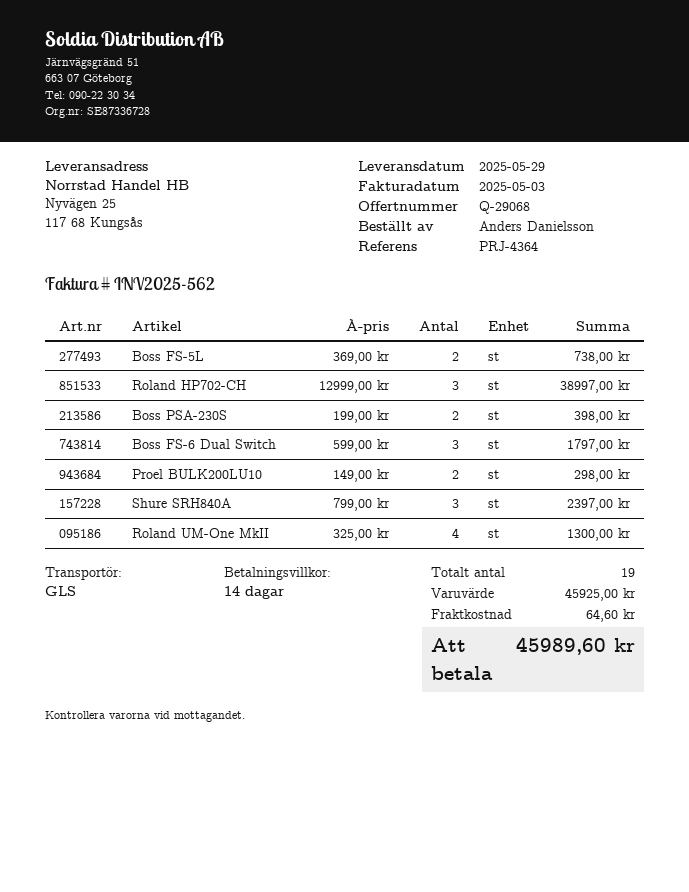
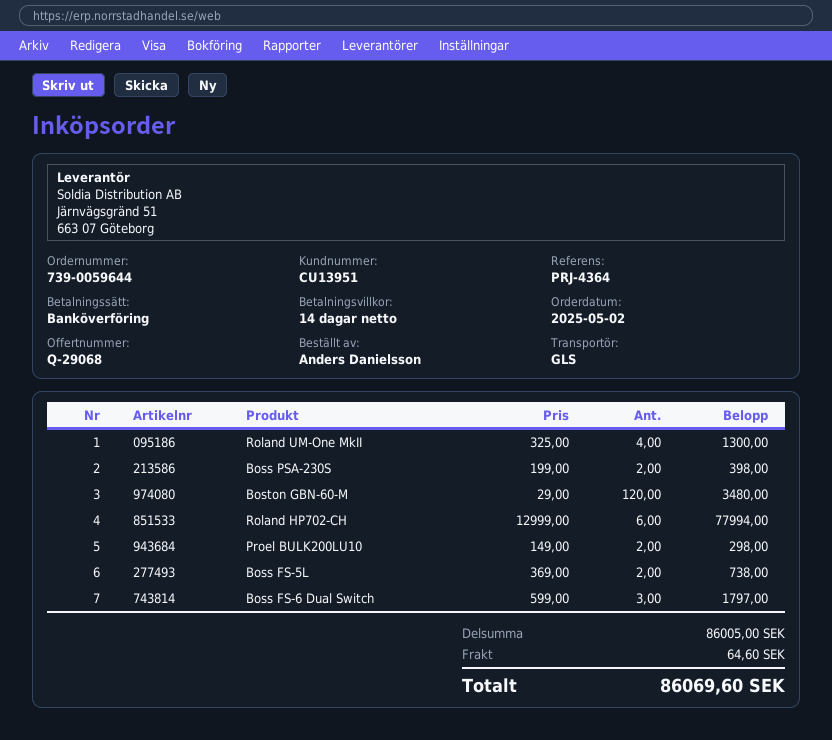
Roland HP702-CH: 3 x 12999.00 = 38997.00 -> 6 x 12999.00 = 77994.00
Shure SRH840A: 3 x 799.00 = 2397.00 -> none
Boston GBN-60-M: none -> 120 x 29.00 = 3480.00
subtotal: 45925.00 -> 86005.00
total: 45989.60 -> 86069.60

